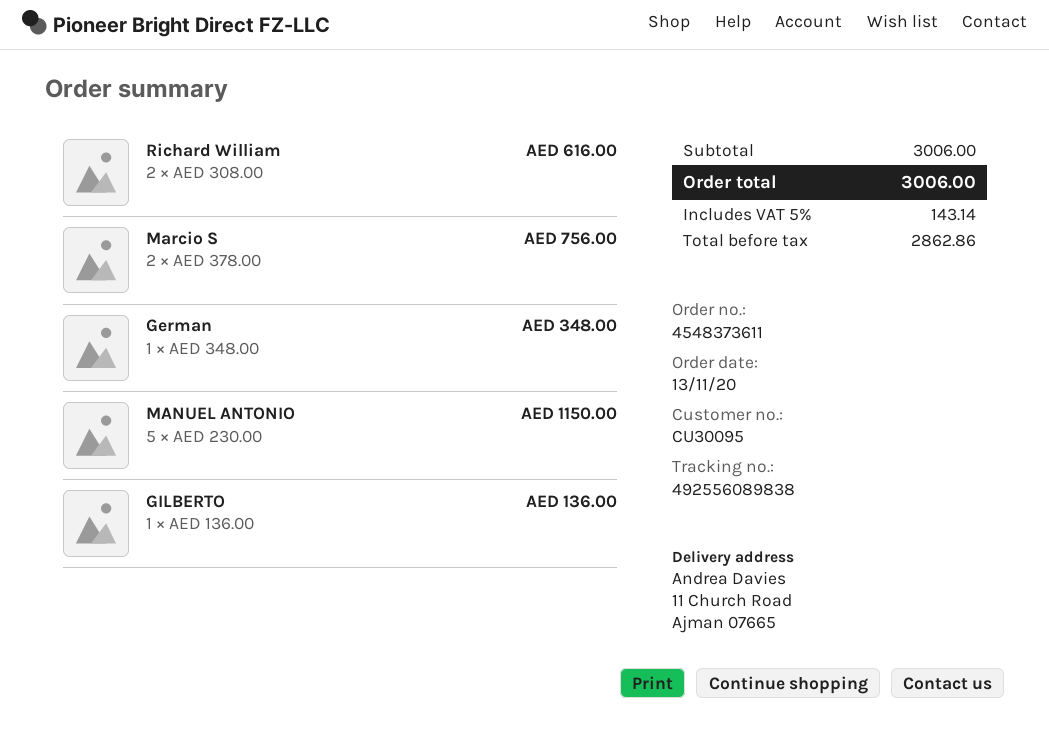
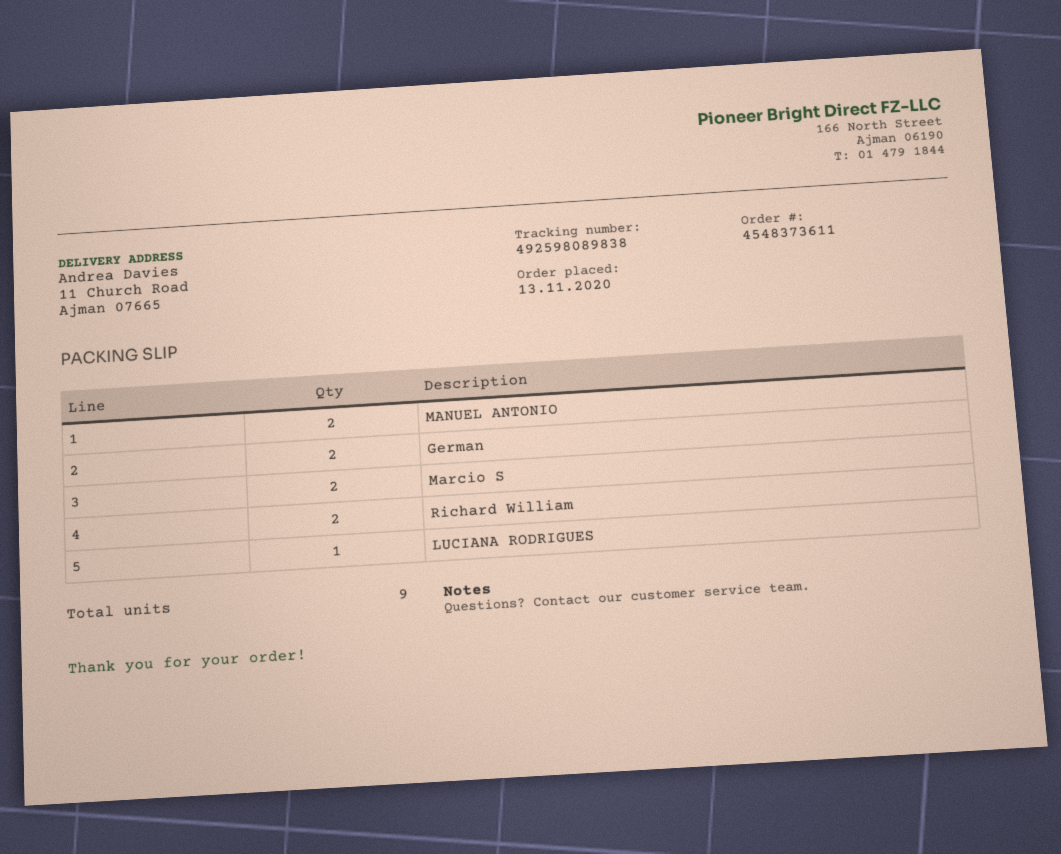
tracking number: 492556089838 -> 492598089838
German: 1 -> 2
MANUEL ANTONIO: 5 -> 2
GILBERTO: 1 -> none
LUCIANA RODRIGUES: none -> 1

